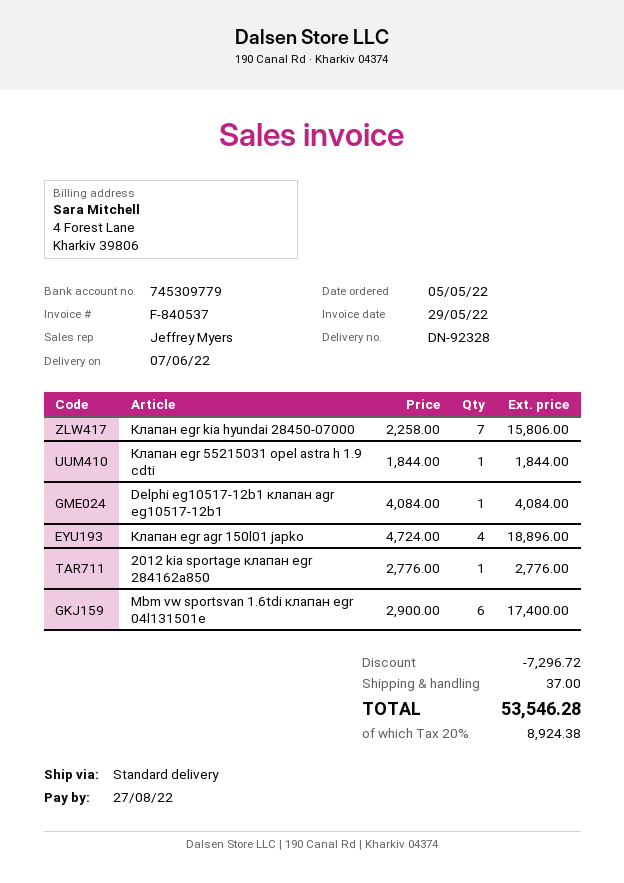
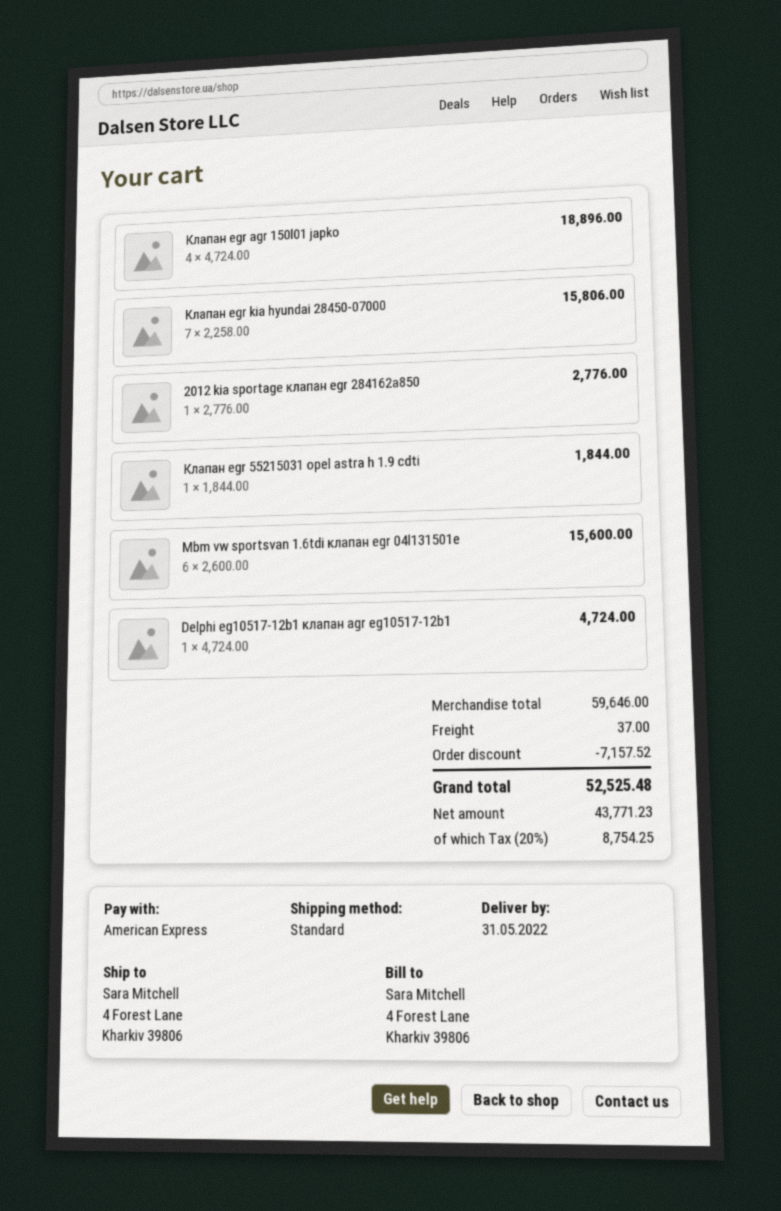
delivery date: 2022-06-07 -> 2022-05-31
Delphi eg10517-12b1 клапан agr eg10517-12b1: 1 x 4084.00 = 4084.00 -> 1 x 4724.00 = 4724.00
Mbm vw sportsvan 1.6tdi клапан egr 04l131501e: 6 x 2900.00 = 17400.00 -> 6 x 2600.00 = 15600.00
discount: 7296.72 -> 7157.52
tax: 20% = 8924.38 -> 20% = 8754.25
total: 53546.28 -> 52525.48

